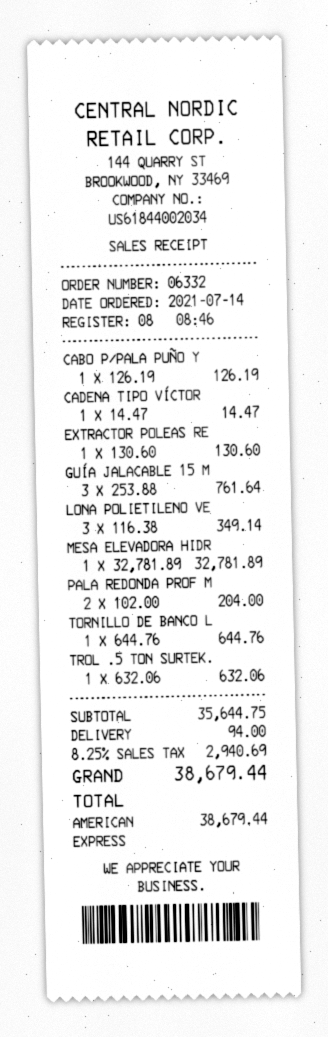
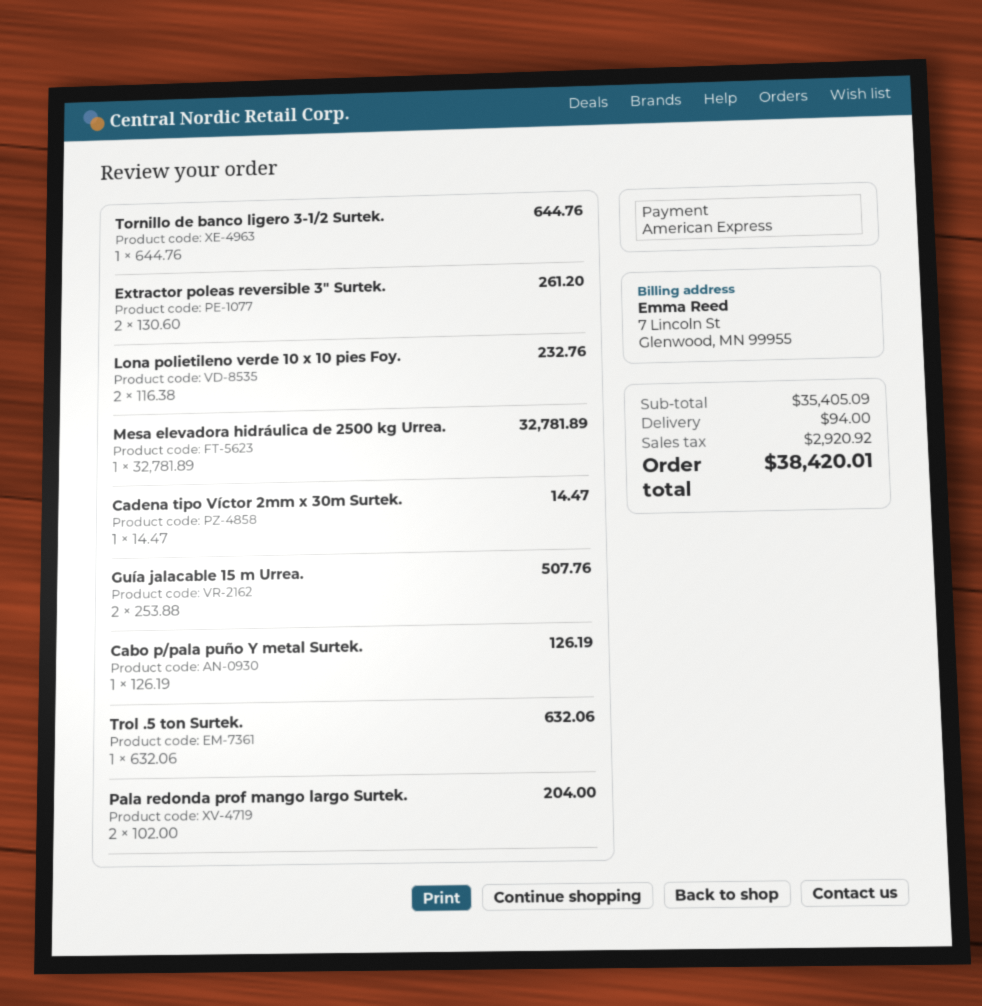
EXTRACTOR POLEAS RE: 1 x 130.60 = 130.60 -> 2 x 130.60 = 261.20
GUÍA JALACABLE 15 M: 3 x 253.88 = 761.64 -> 2 x 253.88 = 507.76
LONA POLIETILENO VE: 3 x 116.38 = 349.14 -> 2 x 116.38 = 232.76
subtotal: 35644.75 -> 35405.09
tax: 2940.69 -> 2920.92
total: 38679.44 -> 38420.01

